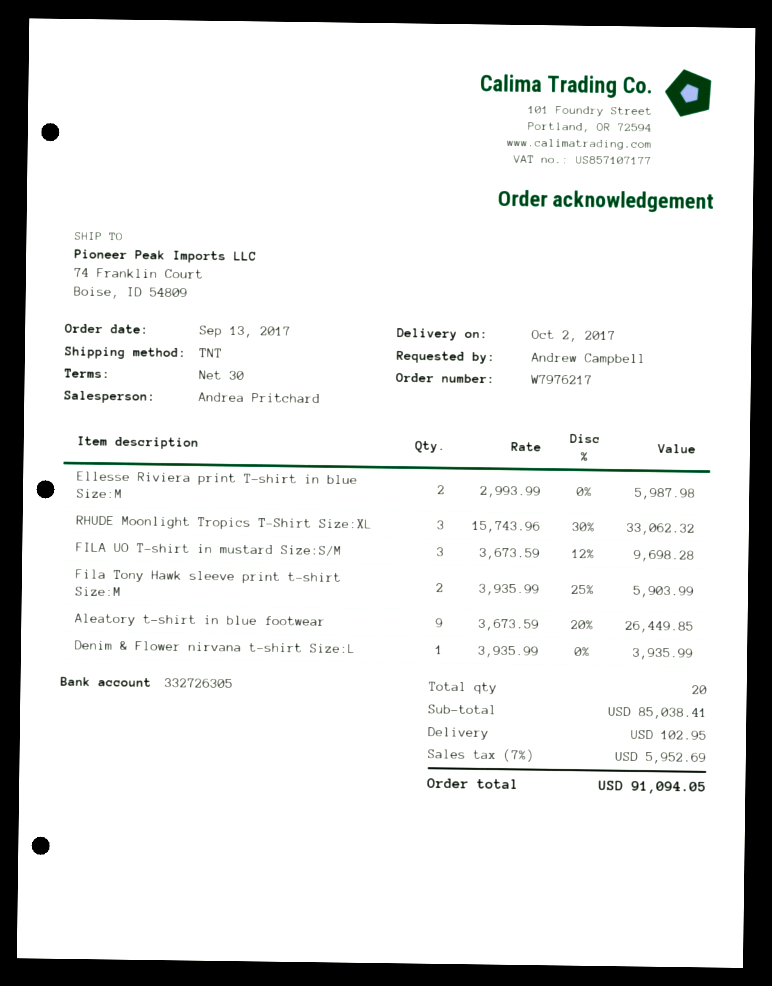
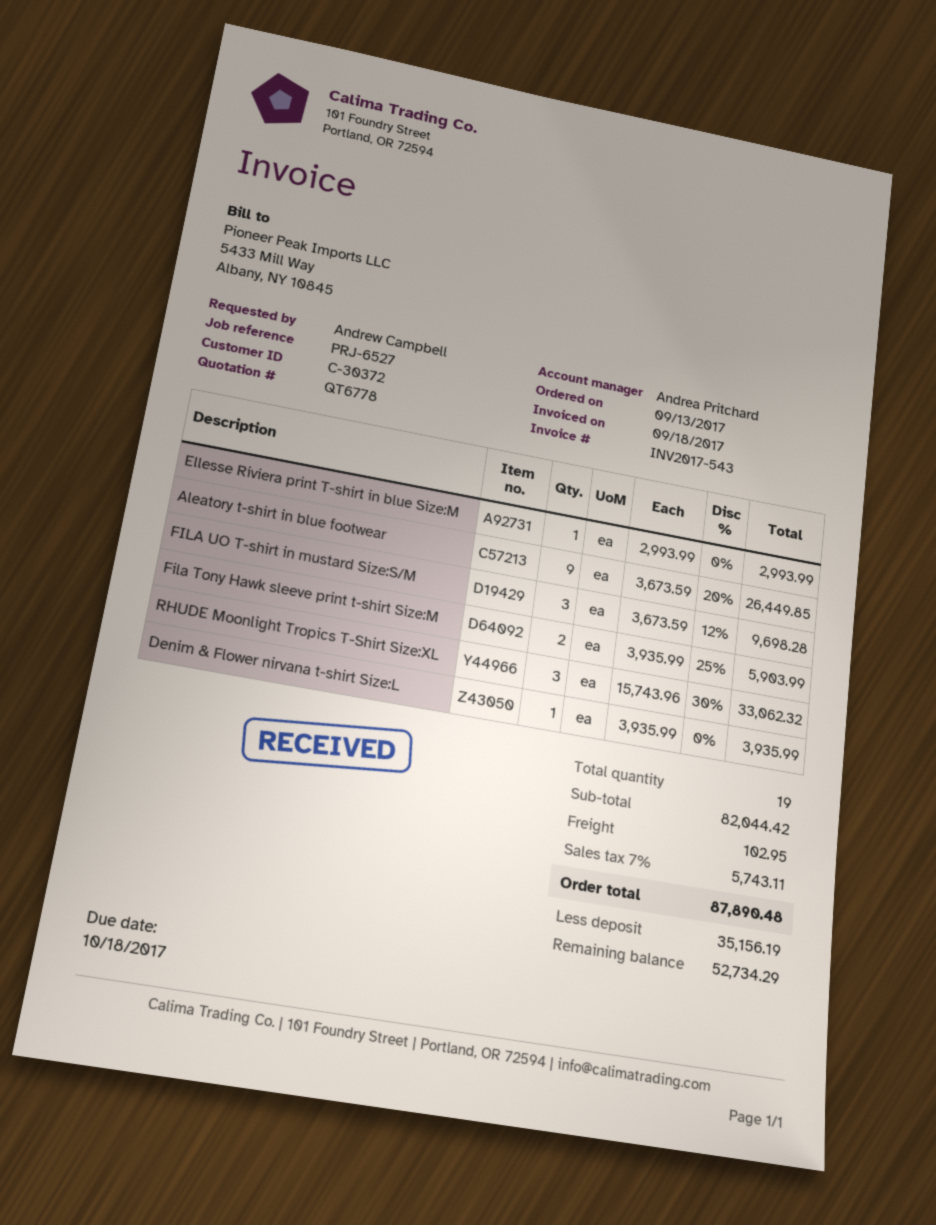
Ellesse Riviera print T-shirt in blue Size:M: 2 x 2993.99 = 5987.98 -> 1 x 2993.99 = 2993.99
total quantity: 20 -> 19
subtotal: 85038.41 -> 82044.42
tax: 7% = 5952.69 -> 7% = 5743.11
total: 91094.05 -> 87890.48

